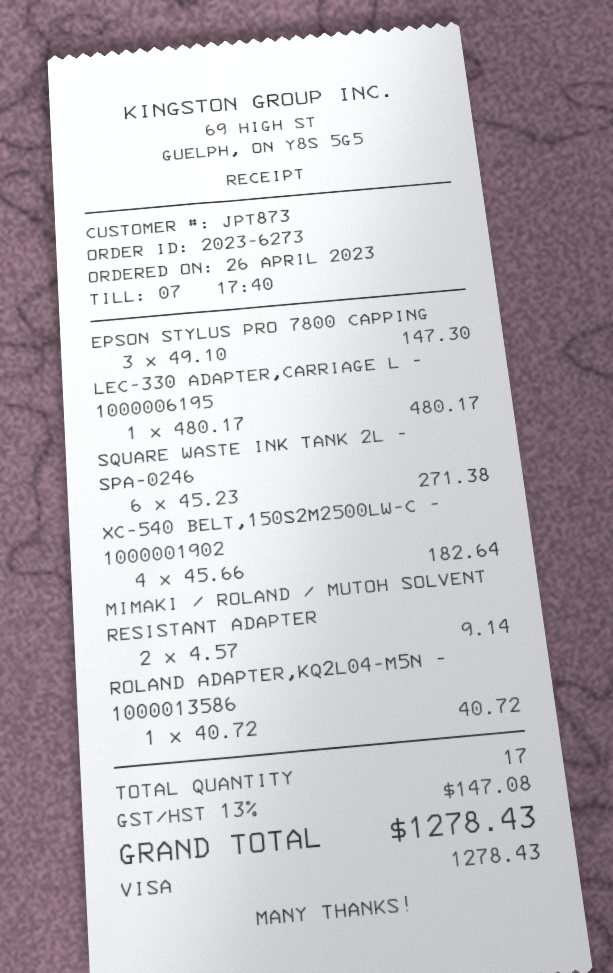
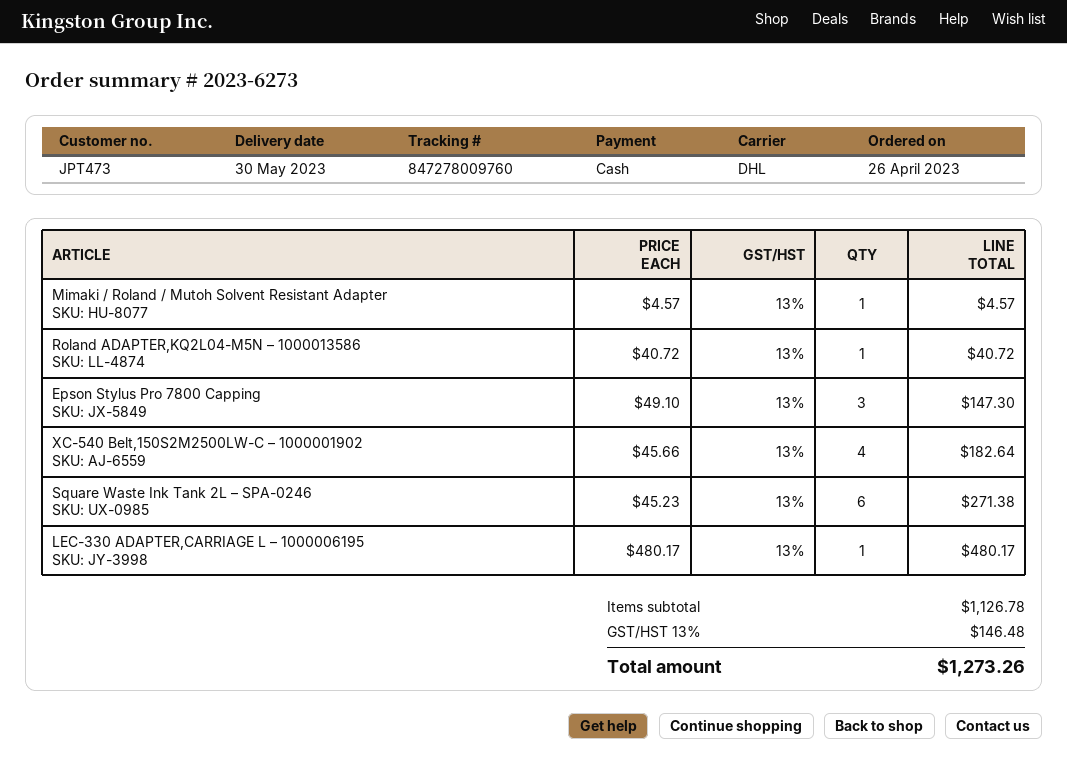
customer number: JPT873 -> JPT473
payment method: Visa -> cash
MIMAKI / ROLAND / MUTOH SOLVENT RESISTANT ADAPTER: 2 x 4.57 = 9.14 -> 1 x 4.57 = 4.57
tax: 13% = 147.08 -> 13% = 146.48
total: 1278.43 -> 1273.26

